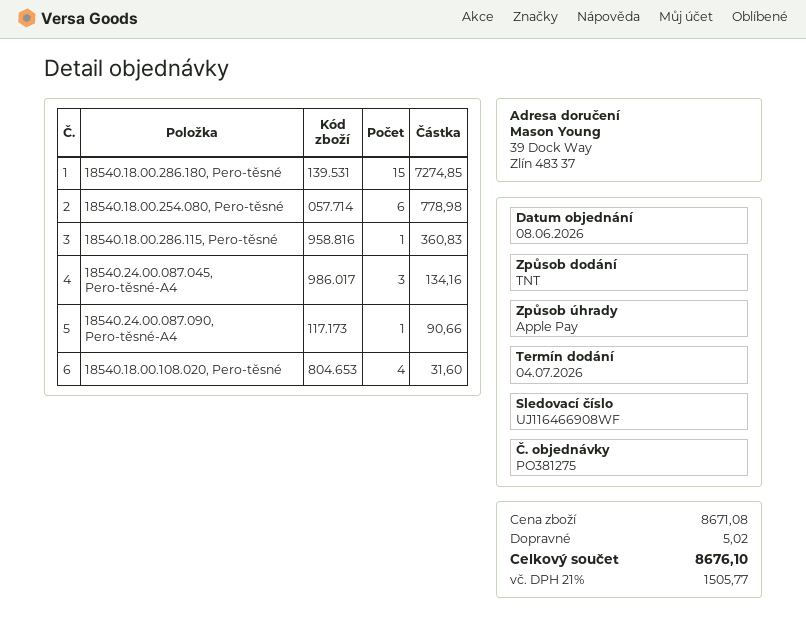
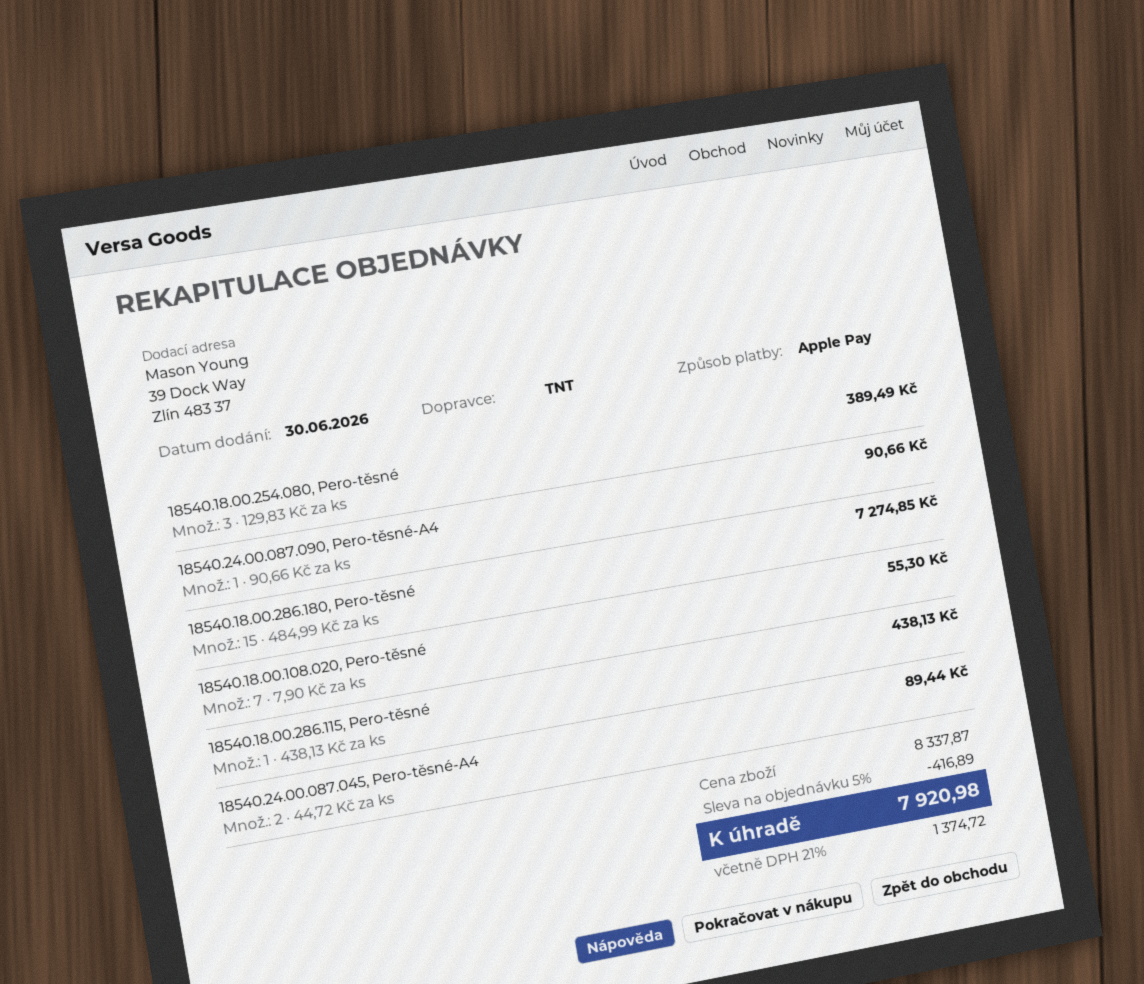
delivery date: 2026-07-04 -> 2026-06-30
18540.18.00.254.080, Pero-těsné: 6 for 778.98 -> 3 for 389.49
18540.18.00.286.115, Pero-těsné: 1 for 360.83 -> 1 for 438.13
18540.24.00.087.045, Pero-těsné-A4: 3 for 134.16 -> 2 for 89.44
18540.18.00.108.020, Pero-těsné: 4 for 31.60 -> 7 for 55.30
subtotal: 8671.08 -> 8337.87
discount: none -> 5% = 416.89
shipping: 5.02 -> none
tax: 21% = 1505.77 -> 21% = 1374.72
total: 8676.10 -> 7920.98

